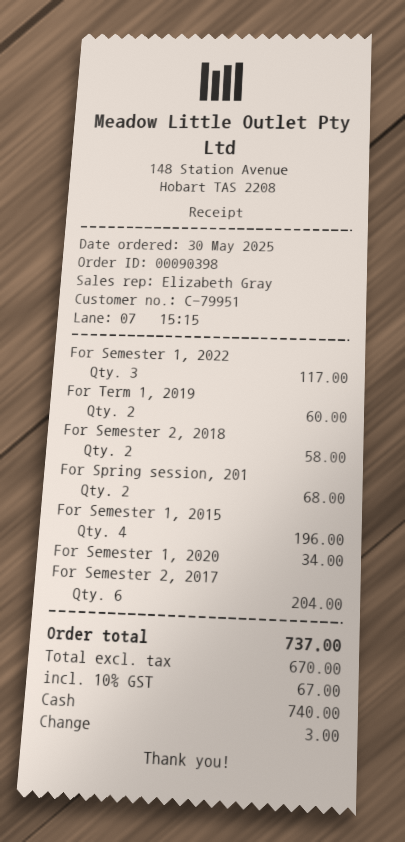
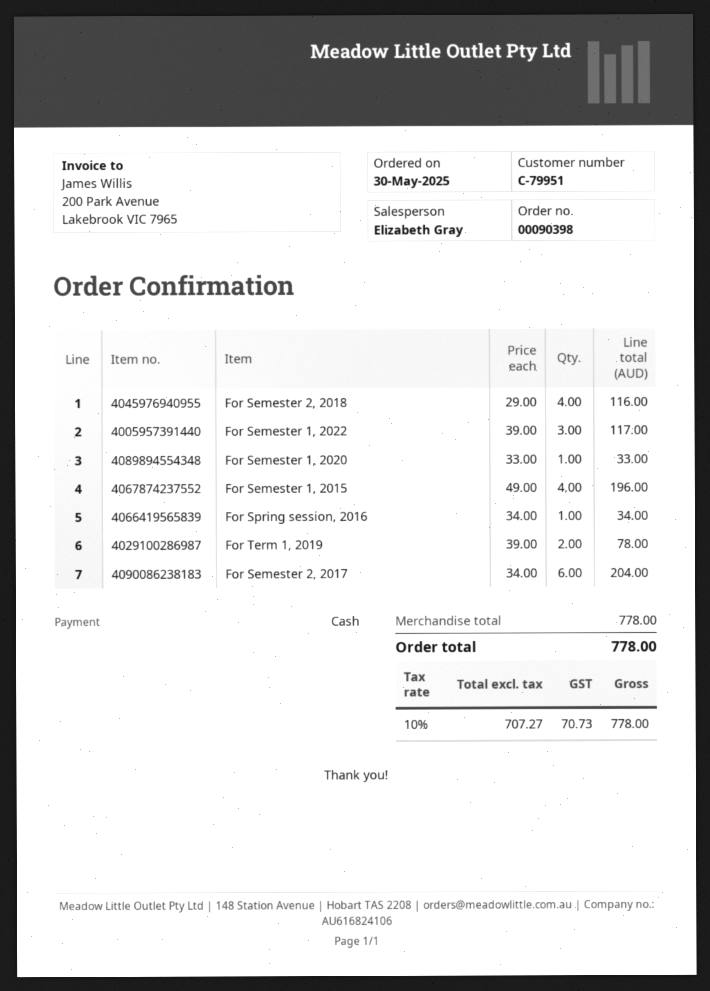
For Term 1, 2019: 2 for 60.00 -> 2 for 78.00
For Semester 2, 2018: 2 for 58.00 -> 4 for 116.00
For Spring session, 201: 2 for 68.00 -> 1 for 34.00
For Semester 1, 2020: 1 for 34.00 -> 1 for 33.00
net: 670.00 -> 707.27
tax: 10% = 67.00 -> 10% = 70.73
total: 737.00 -> 778.00

